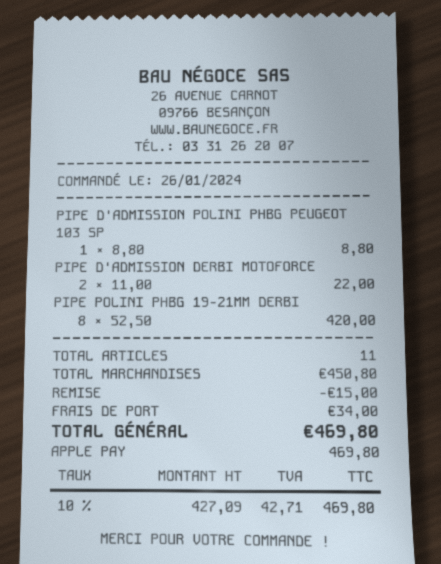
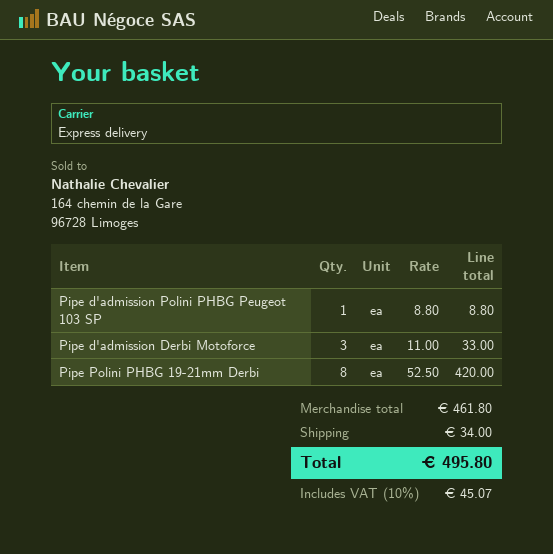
PIPE D'ADMISSION DERBI MOTOFORCE: 2 x 11.00 = 22.00 -> 3 x 11.00 = 33.00
subtotal: 450.80 -> 461.80
discount: 15.00 -> none
tax: 10% = 42.71 -> 10% = 45.07
total: 469.80 -> 495.80

